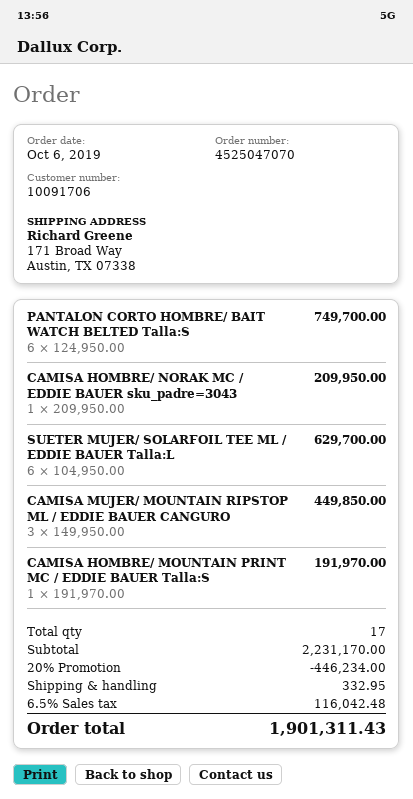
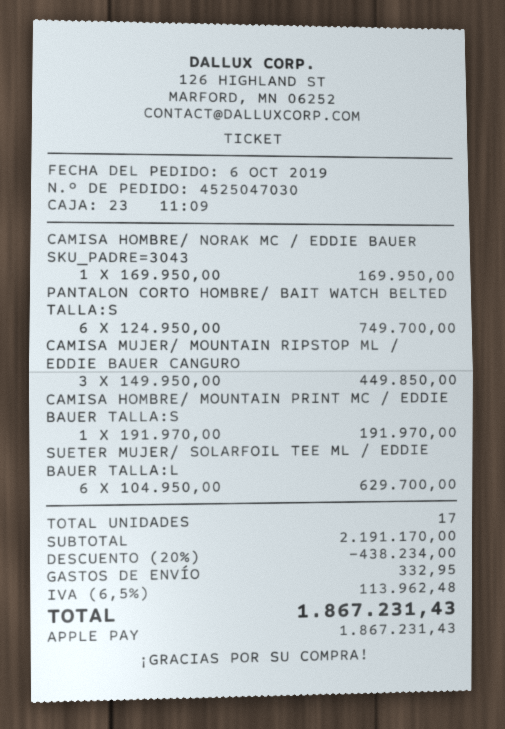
order number: 4525047070 -> 4525047030
CAMISA HOMBRE/ NORAK MC / EDDIE BAUER sku_padre=3043: 1 x 209950.00 = 209950.00 -> 1 x 169950.00 = 169950.00
subtotal: 2231170.00 -> 2191170.00
discount: 20% = 446234.00 -> 20% = 438234.00
tax: 6.5% = 116042.48 -> 6.5% = 113962.48
total: 1901311.43 -> 1867231.43

